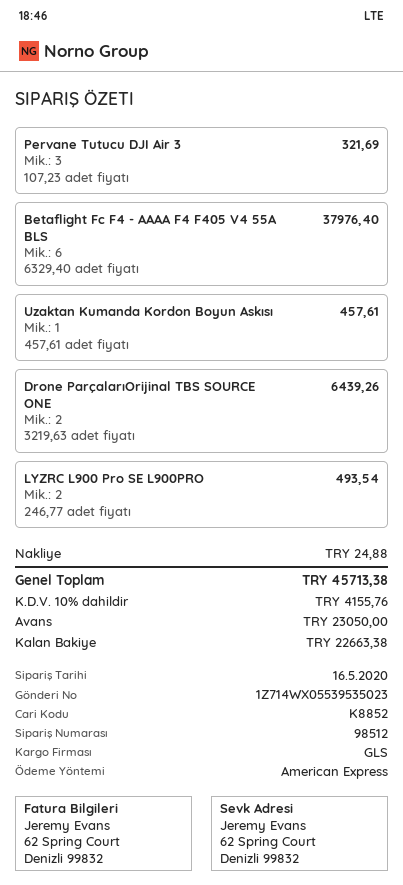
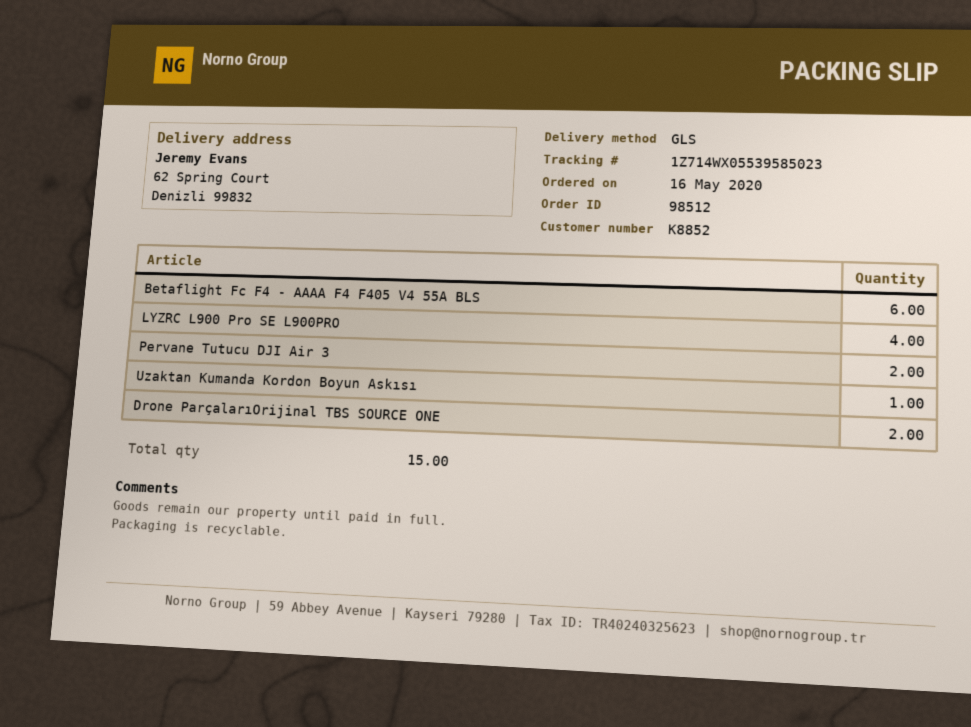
tracking number: 1Z714WX05539535023 -> 1Z714WX05539585023
Pervane Tutucu DJI Air 3: 3 -> 2
LYZRC L900 Pro SE L900PRO: 2 -> 4

